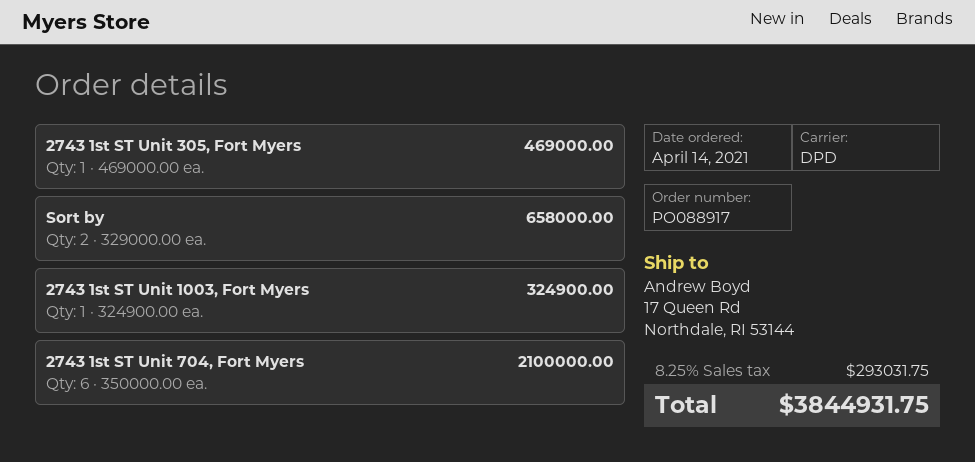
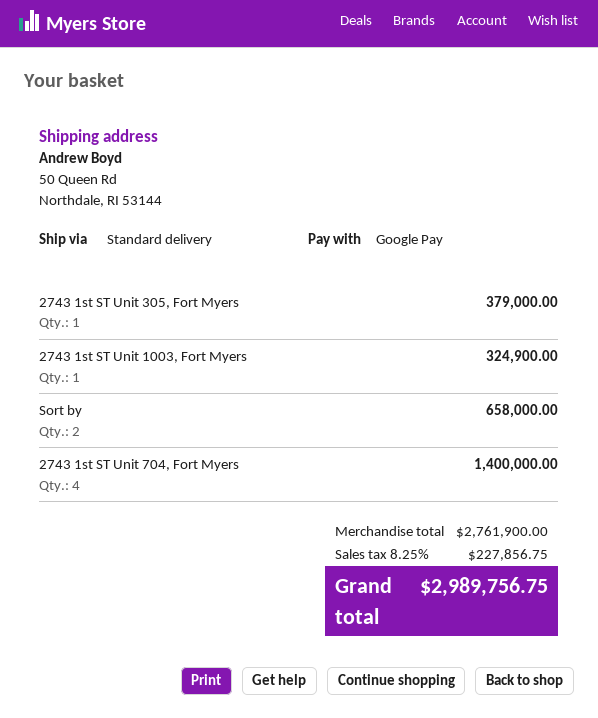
shipping method: DPD -> standard
ship to: 17 Queen Rd, Northdale, RI 53144 -> 50 Queen Rd, Northdale, RI 53144
2743 1st ST Unit 305, Fort Myers: 1 for 469000.00 -> 1 for 379000.00
2743 1st ST Unit 704, Fort Myers: 6 for 2100000.00 -> 4 for 1400000.00
tax: 8.25% = 293031.75 -> 8.25% = 227856.75
total: 3844931.75 -> 2989756.75

